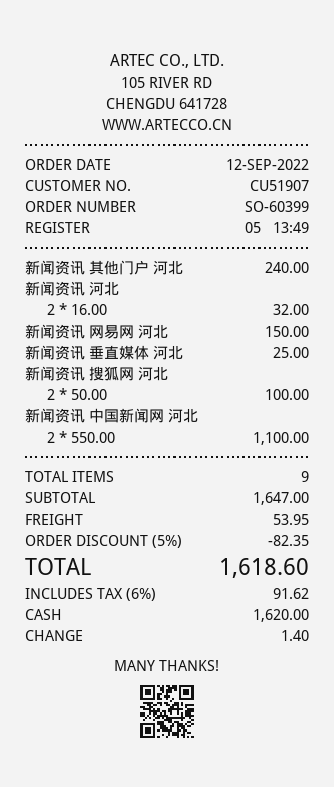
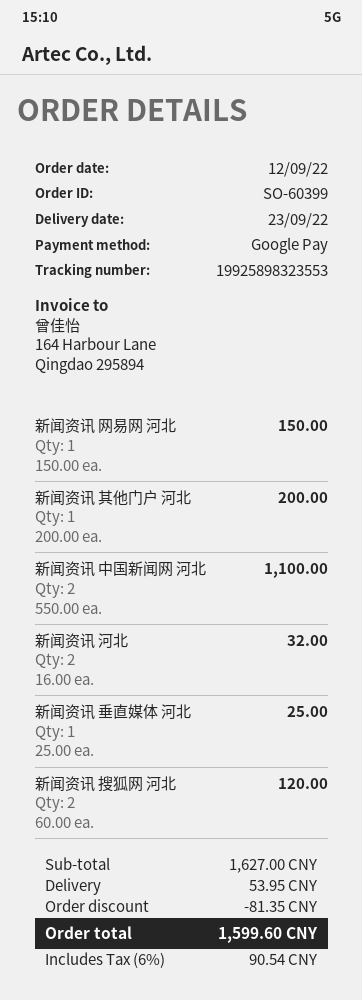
payment method: cash -> Google Pay
新闻资讯 其他门户 河北: 1 x 240.00 = 240.00 -> 1 x 200.00 = 200.00
新闻资讯 搜狐网 河北: 2 x 50.00 = 100.00 -> 2 x 60.00 = 120.00
subtotal: 1647.00 -> 1627.00
discount: 82.35 -> 81.35
tax: 6% = 91.62 -> 6% = 90.54
total: 1618.60 -> 1599.60

